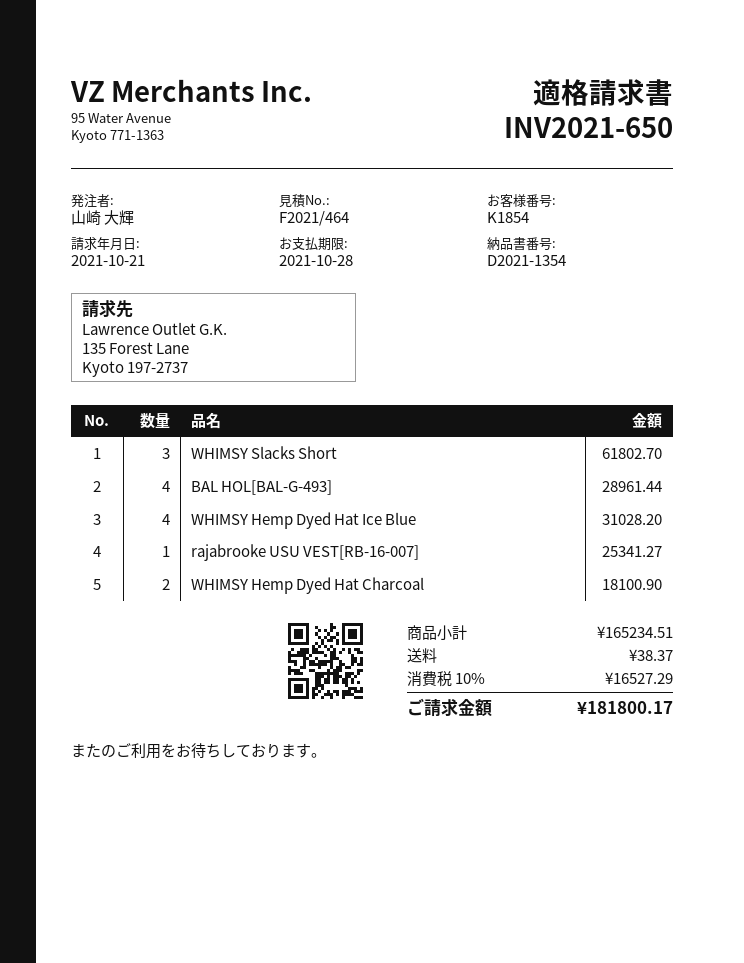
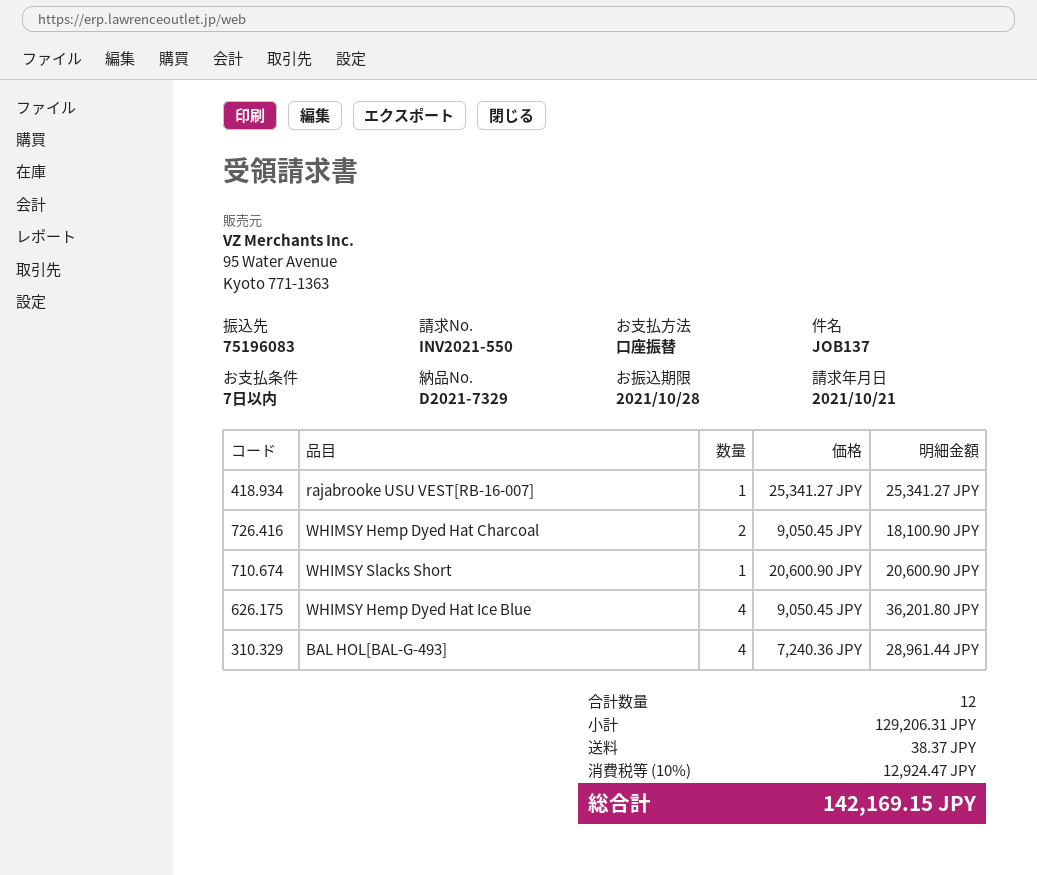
delivery note number: D2021-1354 -> D2021-7329
invoice number: INV2021-650 -> INV2021-550
WHIMSY Slacks Short: 3 for 61802.70 -> 1 for 20600.90
WHIMSY Hemp Dyed Hat Ice Blue: 4 for 31028.20 -> 4 for 36201.80
subtotal: 165234.51 -> 129206.31
tax: 10% = 16527.29 -> 10% = 12924.47
total: 181800.17 -> 142169.15

